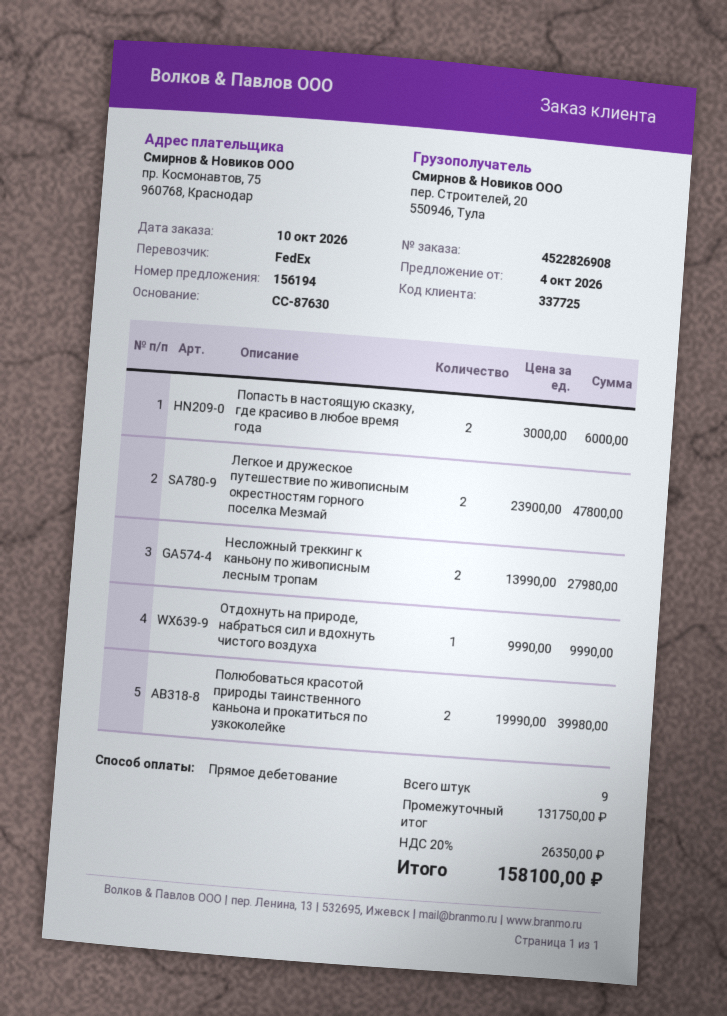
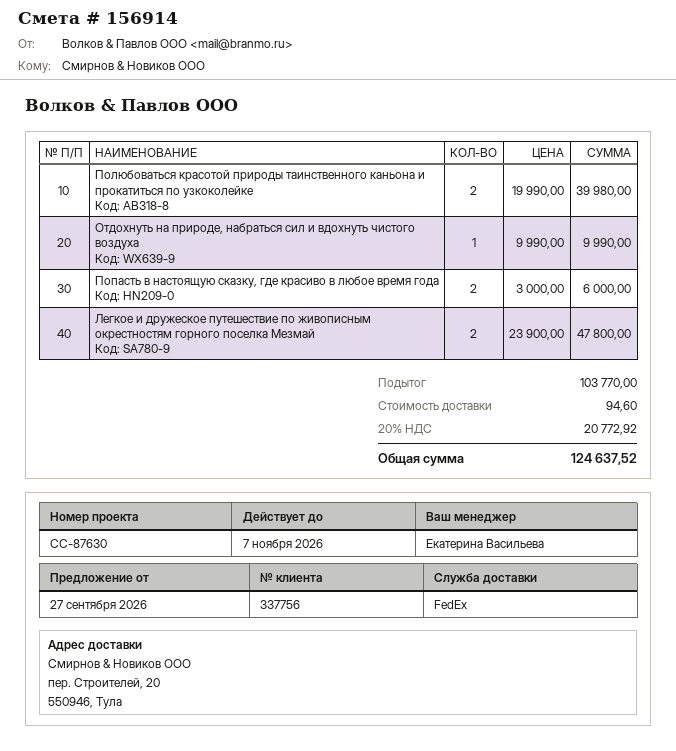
quote number: 156194 -> 156914
quote date: 2026-10-04 -> 2026-09-27
customer number: 337725 -> 337756
Несложный треккинг к каньону по живописным лесным тропам: 2 x 13990.00 = 27980.00 -> none
subtotal: 131750.00 -> 103770.00
shipping: none -> 94.60
tax: 20% = 26350.00 -> 20% = 20772.92
total: 158100.00 -> 124637.52

